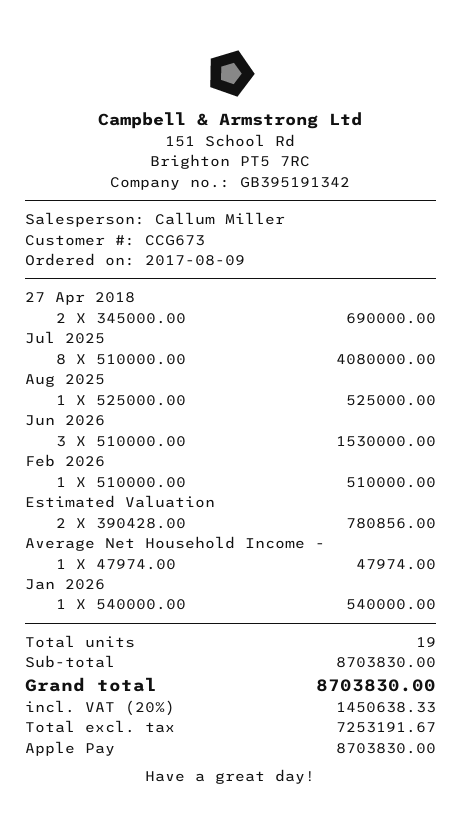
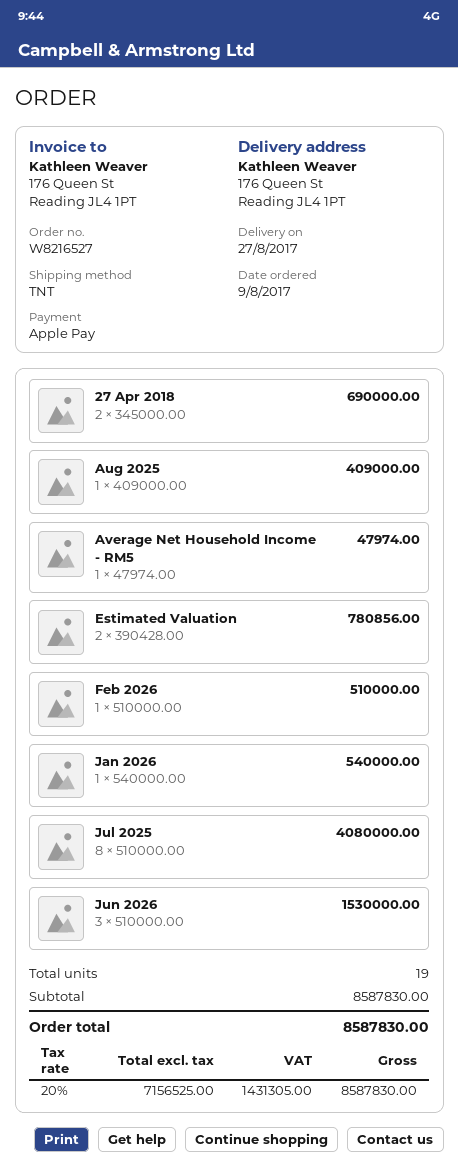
Aug 2025: 1 x 525000.00 = 525000.00 -> 1 x 409000.00 = 409000.00
subtotal: 8703830.00 -> 8587830.00
net: 7253191.67 -> 7156525.00
tax: 20% = 1450638.33 -> 20% = 1431305.00
total: 8703830.00 -> 8587830.00

